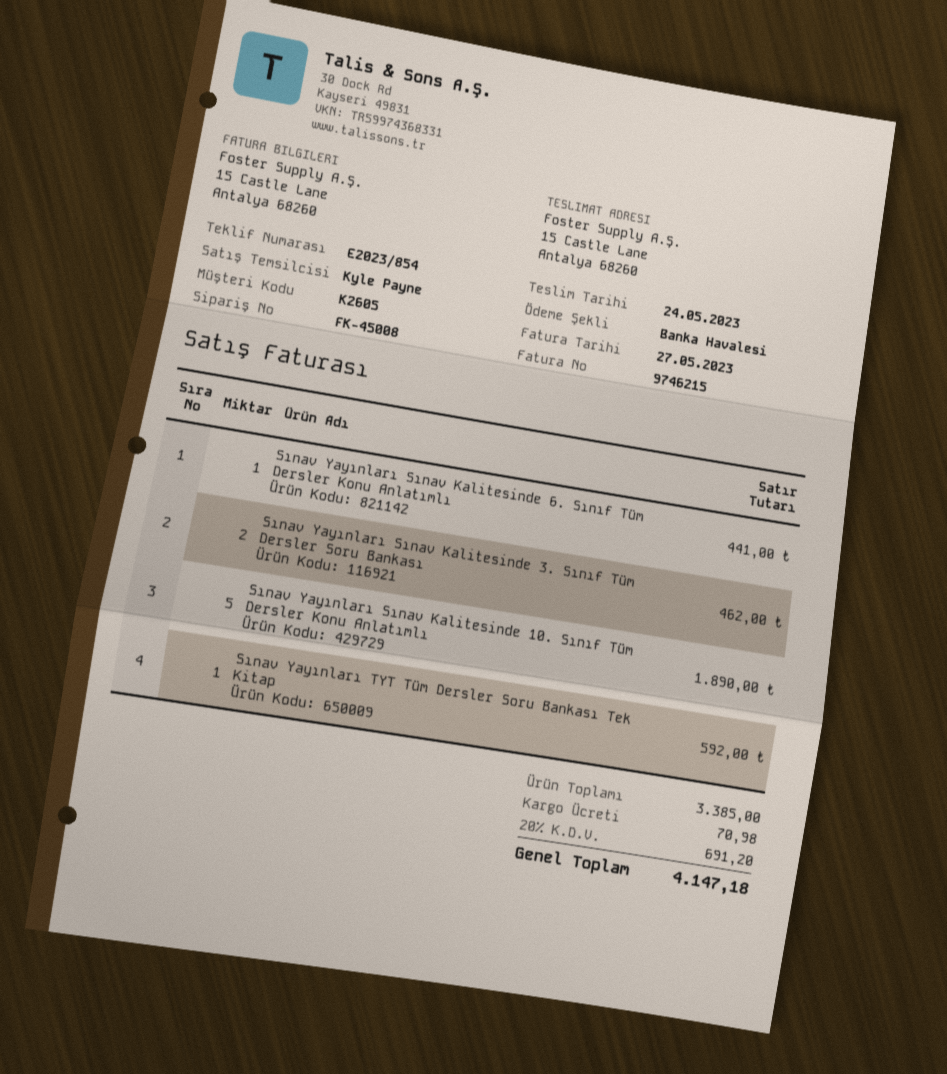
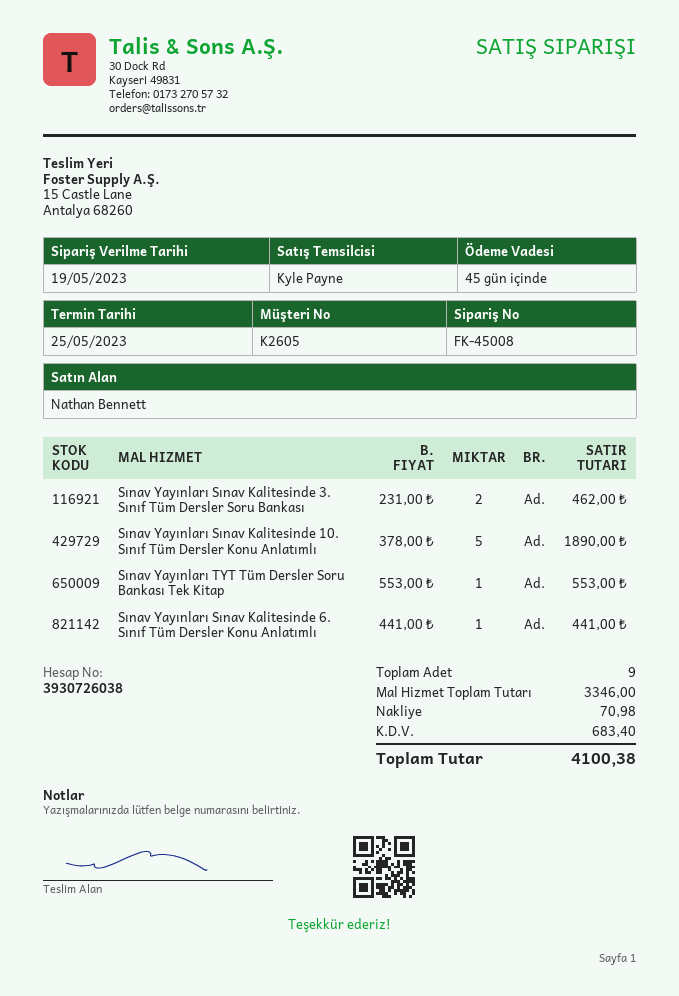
delivery date: 2023-05-24 -> 2023-05-25
Sınav Yayınları TYT Tüm Dersler Soru Bankası Tek Kitap: 1 for 592.00 -> 1 for 553.00
subtotal: 3385.00 -> 3346.00
tax: 691.20 -> 683.40
total: 4147.18 -> 4100.38

